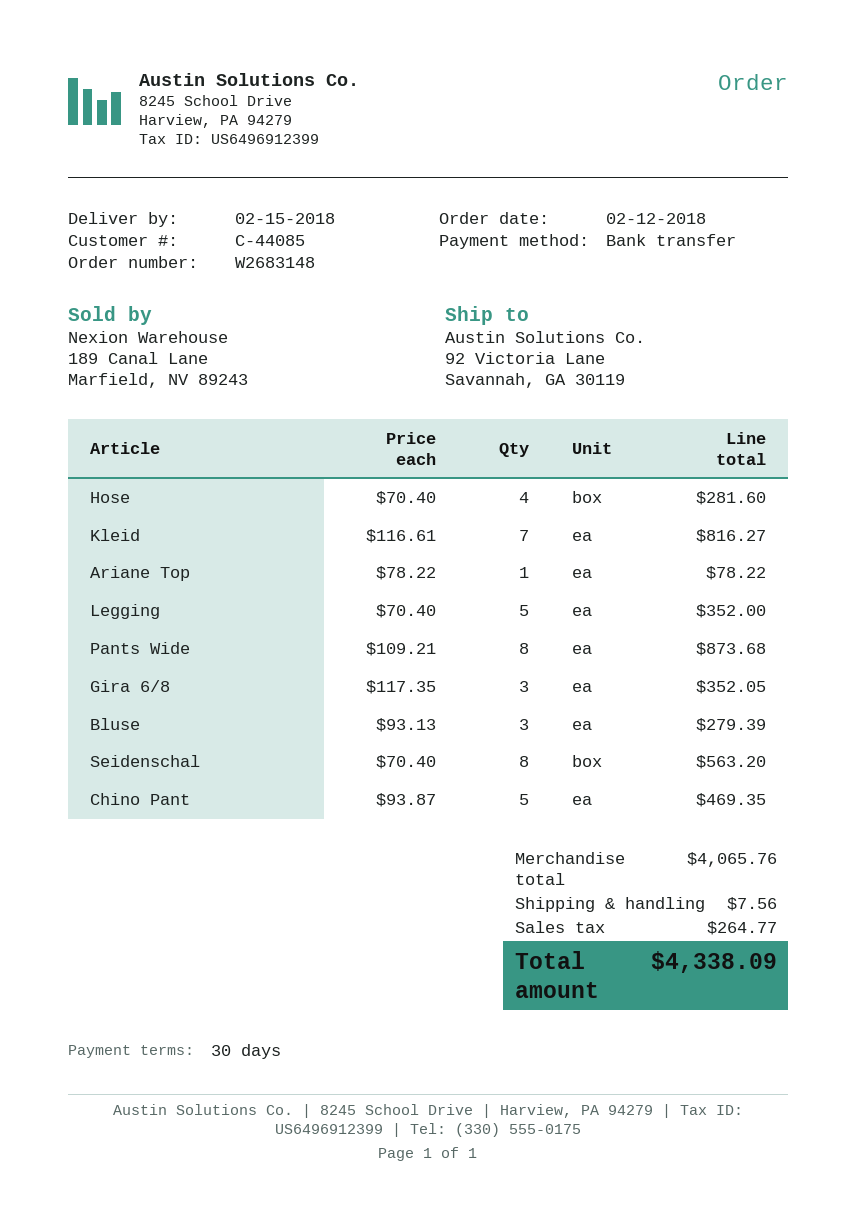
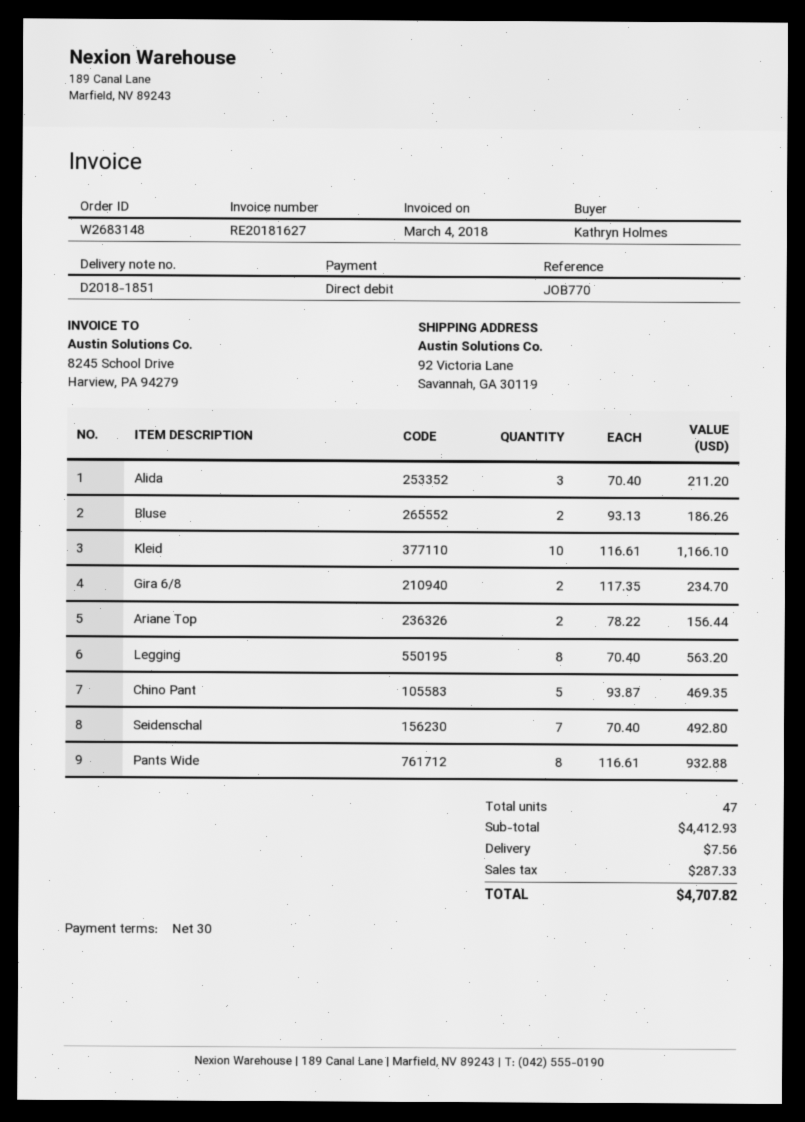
payment method: bank transfer -> direct debit
Hose: 4 x 70.40 = 281.60 -> none
Kleid: 7 x 116.61 = 816.27 -> 10 x 116.61 = 1166.10
Ariane Top: 1 x 78.22 = 78.22 -> 2 x 78.22 = 156.44
Legging: 5 x 70.40 = 352.00 -> 8 x 70.40 = 563.20
Pants Wide: 8 x 109.21 = 873.68 -> 8 x 116.61 = 932.88
Gira 6/8: 3 x 117.35 = 352.05 -> 2 x 117.35 = 234.70
Bluse: 3 x 93.13 = 279.39 -> 2 x 93.13 = 186.26
Seidenschal: 8 x 70.40 = 563.20 -> 7 x 70.40 = 492.80
Alida: none -> 3 x 70.40 = 211.20
subtotal: 4065.76 -> 4412.93
tax: 264.77 -> 287.33
total: 4338.09 -> 4707.82

